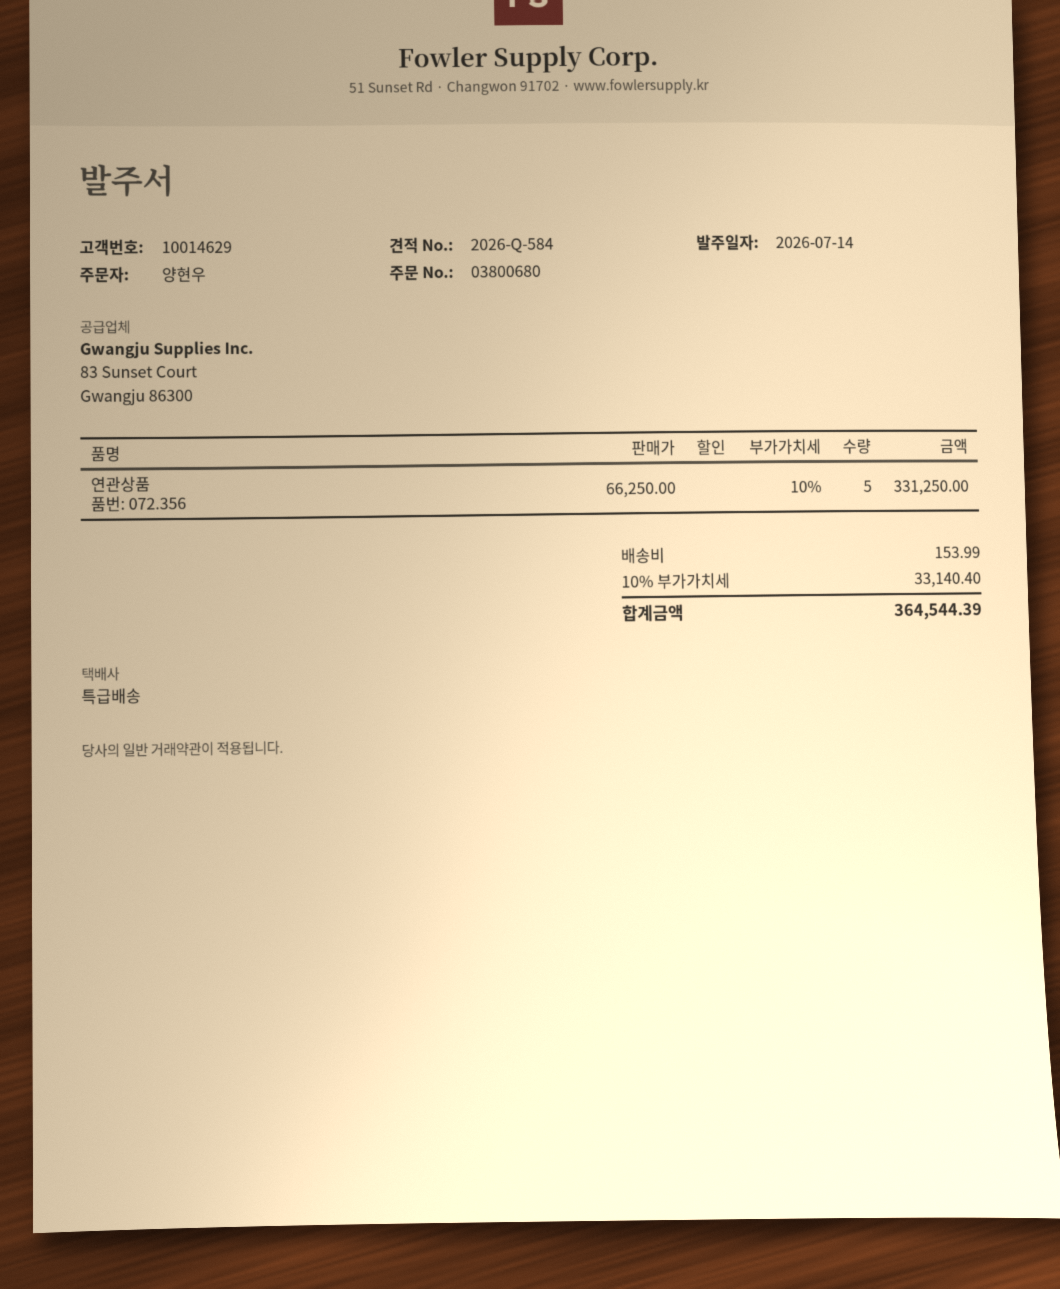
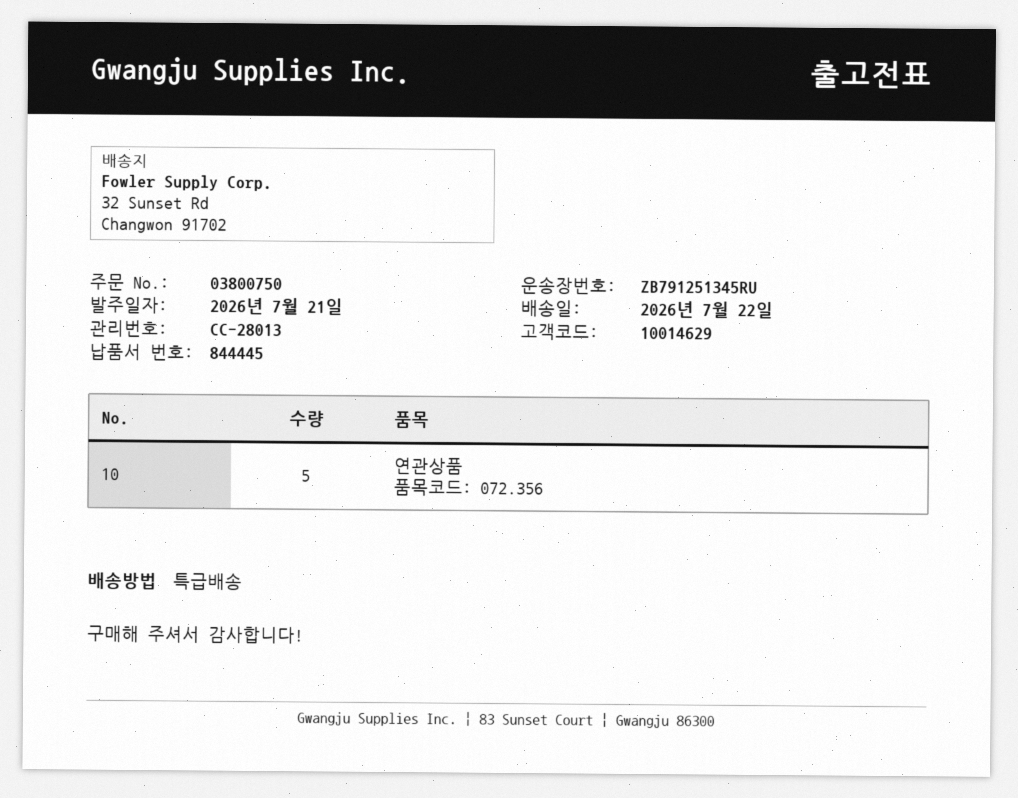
order number: 03800680 -> 03800750
order date: 2026-07-14 -> 2026-07-21

